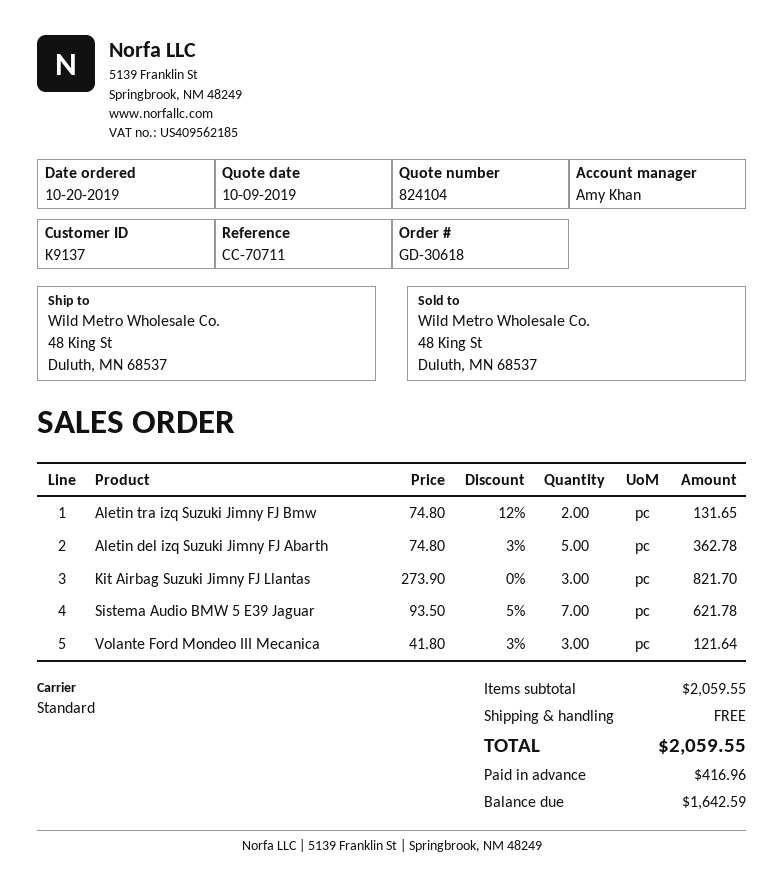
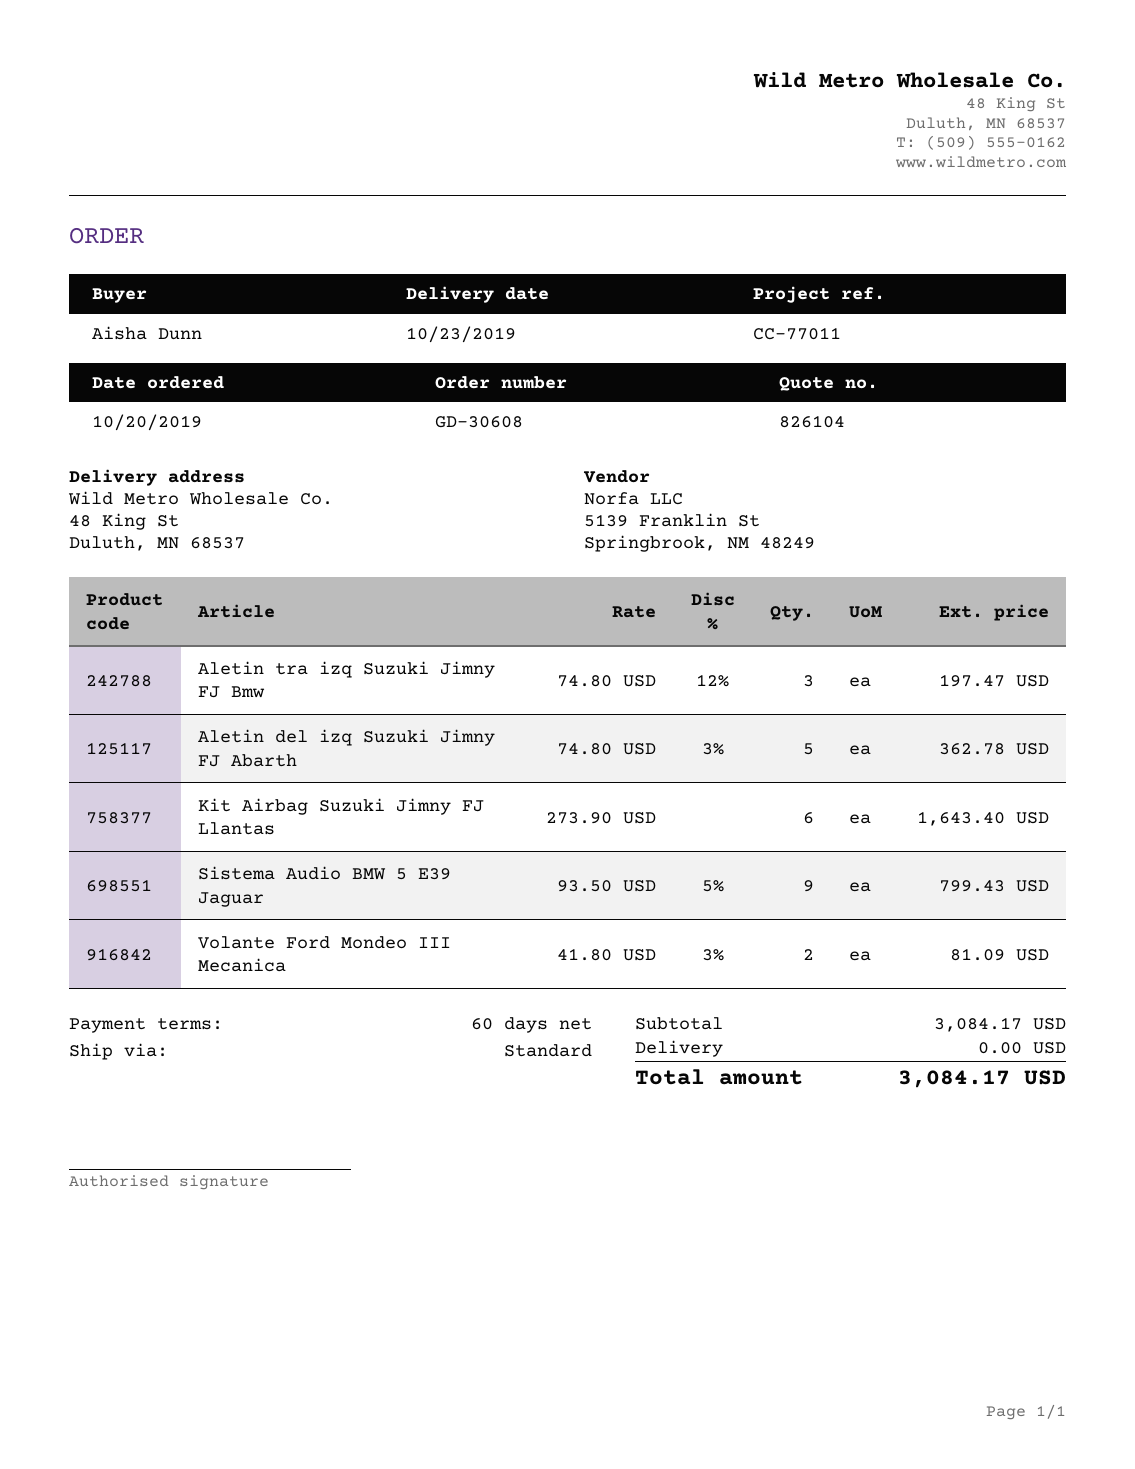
quote number: 824104 -> 826104
order number: GD-30618 -> GD-30608
reference: CC-70711 -> CC-77011
Aletin tra izq Suzuki Jimny FJ Bmw: 2 x 74.80 - 12% = 131.65 -> 3 x 74.80 - 12% = 197.47
Kit Airbag Suzuki Jimny FJ Llantas: 3 x 273.90 = 821.70 -> 6 x 273.90 = 1643.40
Sistema Audio BMW 5 E39 Jaguar: 7 x 93.50 - 5% = 621.78 -> 9 x 93.50 - 5% = 799.43
Volante Ford Mondeo III Mecanica: 3 x 41.80 - 3% = 121.64 -> 2 x 41.80 - 3% = 81.09
subtotal: 2059.55 -> 3084.17
total: 2059.55 -> 3084.17

